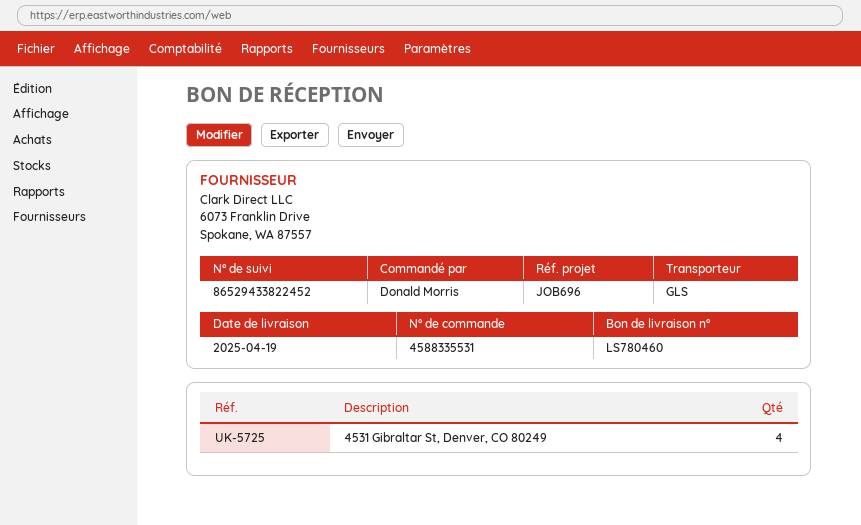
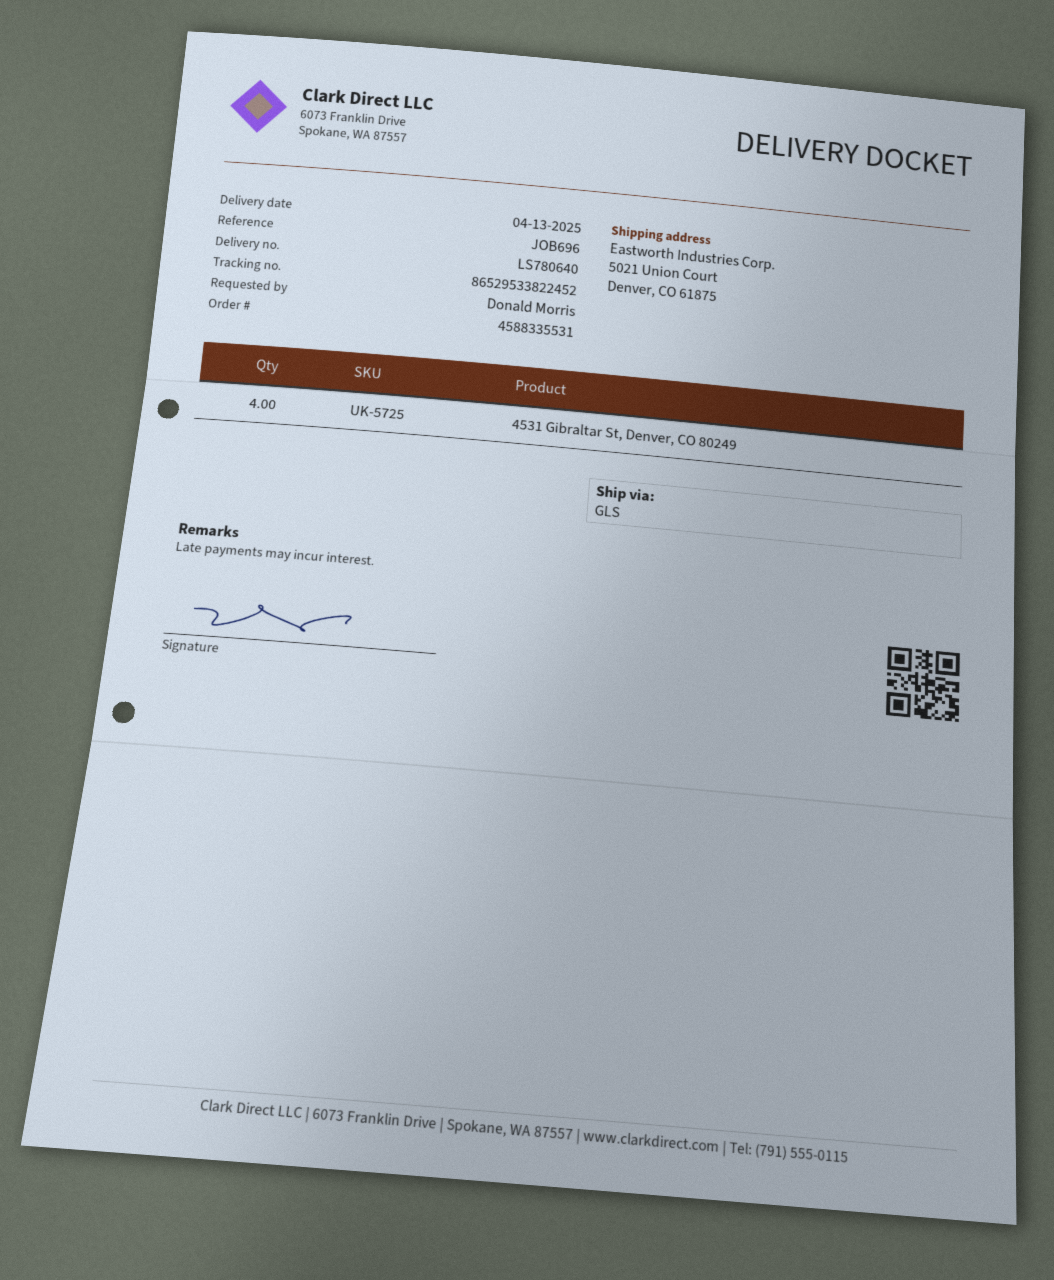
delivery note number: LS780460 -> LS780640
delivery date: 2025-04-19 -> 2025-04-13
tracking number: 86529433822452 -> 86529533822452

